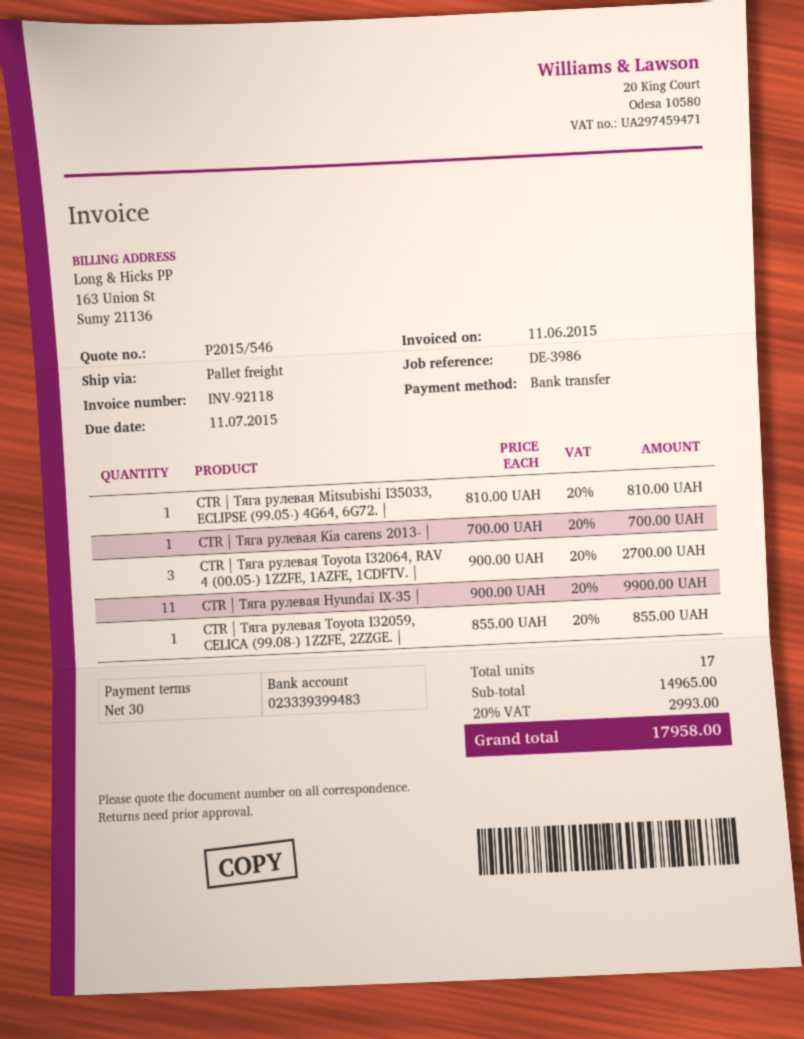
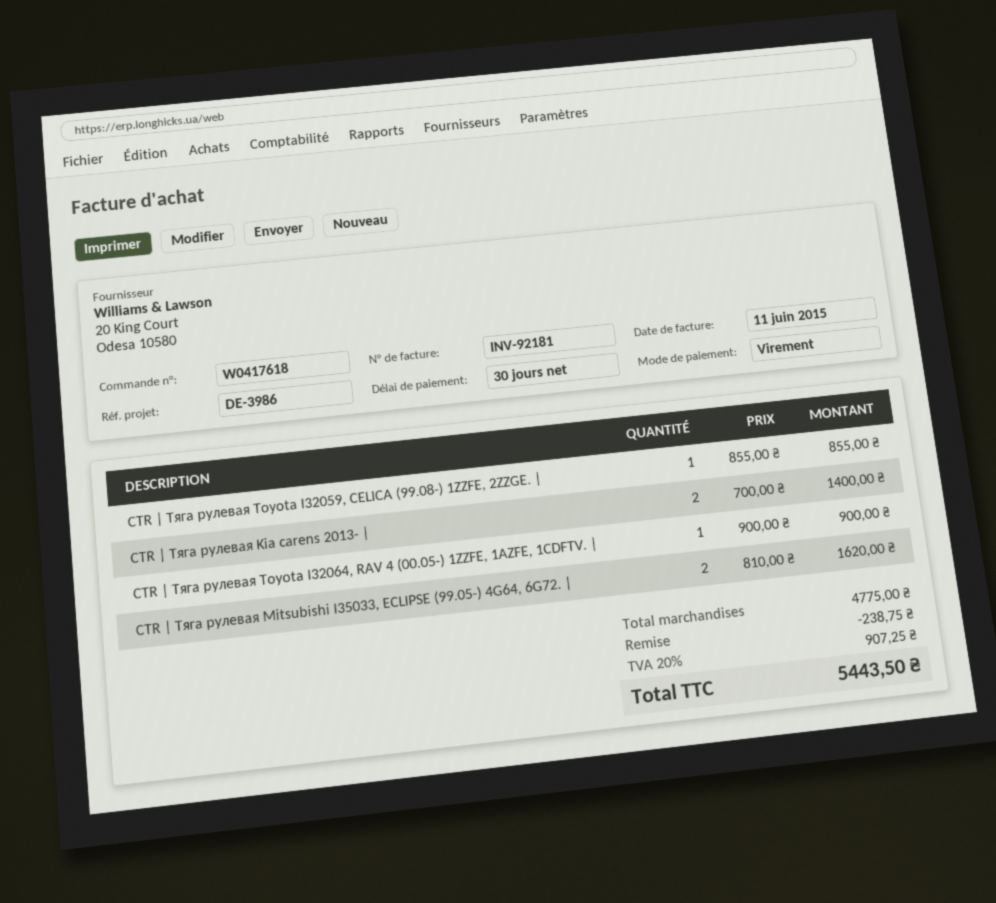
invoice number: INV-92118 -> INV-92181
CTR | Тяга рулевая Mitsubishi I35033, ECLIPSE (99.05-) 4G64, 6G72. |: 1 x 810.00 = 810.00 -> 2 x 810.00 = 1620.00
CTR | Тяга рулевая Kia carens 2013- |: 1 x 700.00 = 700.00 -> 2 x 700.00 = 1400.00
CTR | Тяга рулевая Toyota I32064, RAV 4 (00.05-) 1ZZFE, 1AZFE, 1CDFTV. |: 3 x 900.00 = 2700.00 -> 1 x 900.00 = 900.00
CTR | Тяга рулевая Hyundai IX-35 |: 11 x 900.00 = 9900.00 -> none
subtotal: 14965.00 -> 4775.00
discount: none -> 238.75
tax: 20% = 2993.00 -> 20% = 907.25
total: 17958.00 -> 5443.50

